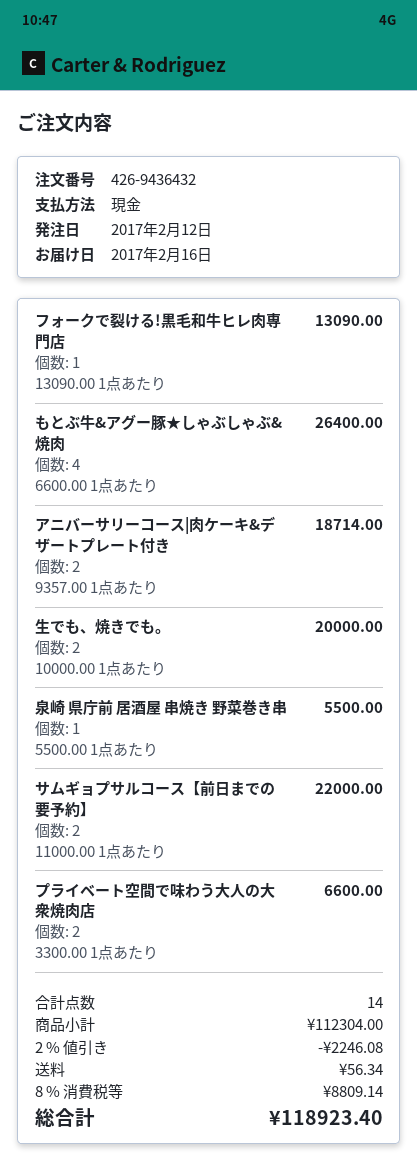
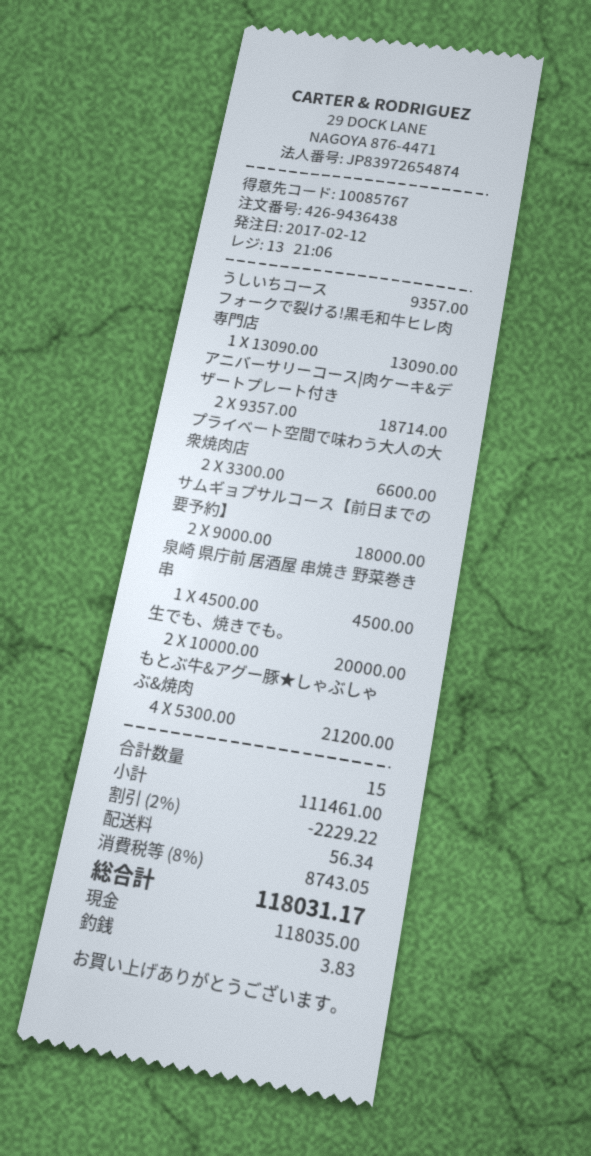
order number: 426-9436432 -> 426-9436438
もとぶ牛&アグー豚★しゃぶしゃぶ&焼肉: 4 x 6600.00 = 26400.00 -> 4 x 5300.00 = 21200.00
泉崎 県庁前 居酒屋 串焼き 野菜巻き串: 1 x 5500.00 = 5500.00 -> 1 x 4500.00 = 4500.00
サムギョプサルコース【前日までの要予約】: 2 x 11000.00 = 22000.00 -> 2 x 9000.00 = 18000.00
うしいちコース: none -> 1 x 9357.00 = 9357.00
total quantity: 14 -> 15
subtotal: 112304.00 -> 111461.00
discount: 2% = 2246.08 -> 2% = 2229.22
tax: 8% = 8809.14 -> 8% = 8743.05
total: 118923.40 -> 118031.17

